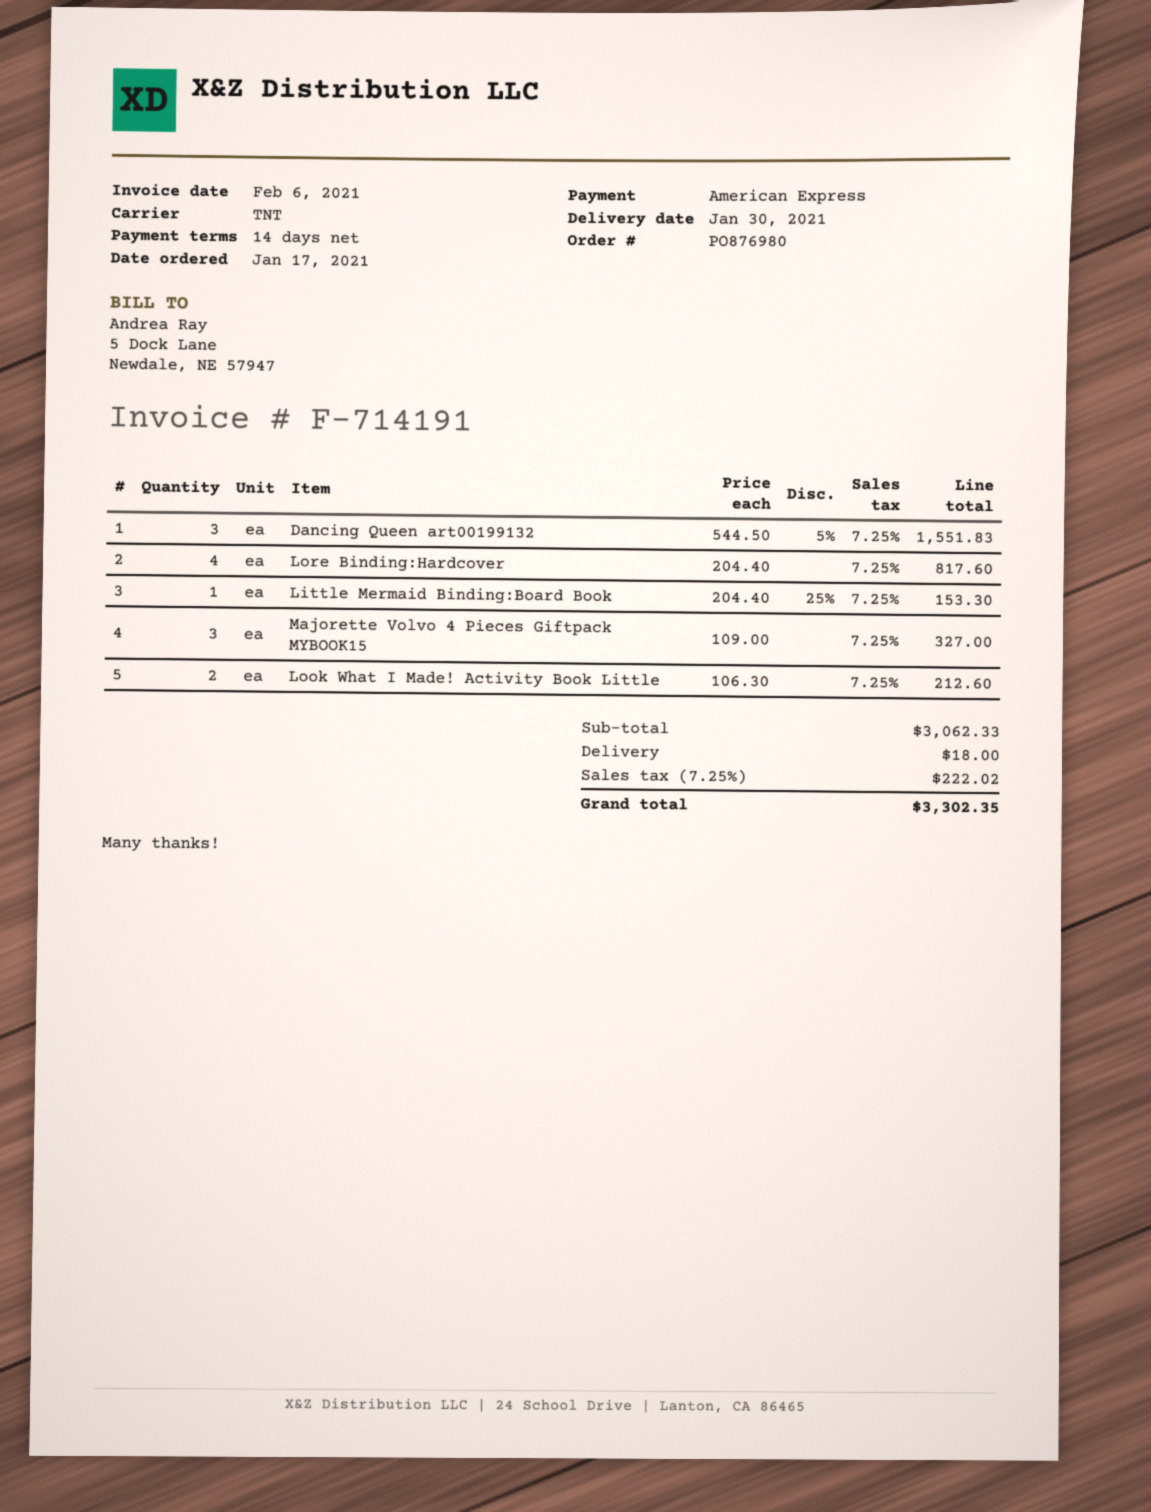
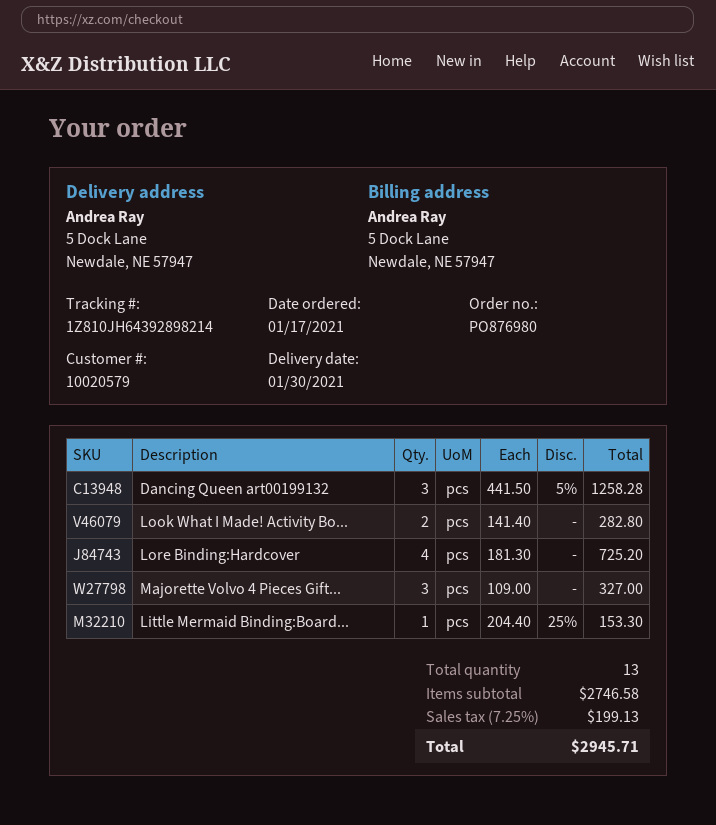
Dancing Queen art00199132: 3 x 544.50 - 5% = 1551.83 -> 3 x 441.50 - 5% = 1258.28
Lore Binding:Hardcover: 4 x 204.40 = 817.60 -> 4 x 181.30 = 725.20
Look What I Made! Activity Book Little: 2 x 106.30 = 212.60 -> 2 x 141.40 = 282.80
subtotal: 3062.33 -> 2746.58
shipping: 18.00 -> none
tax: 7.25% = 222.02 -> 7.25% = 199.13
total: 3302.35 -> 2945.71

